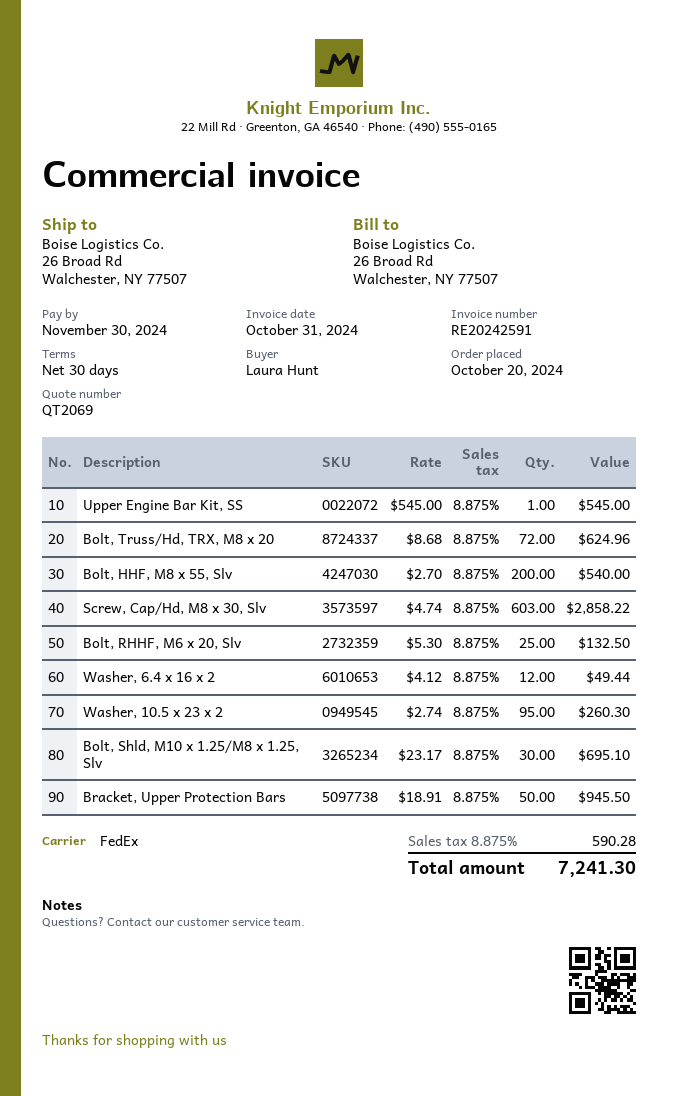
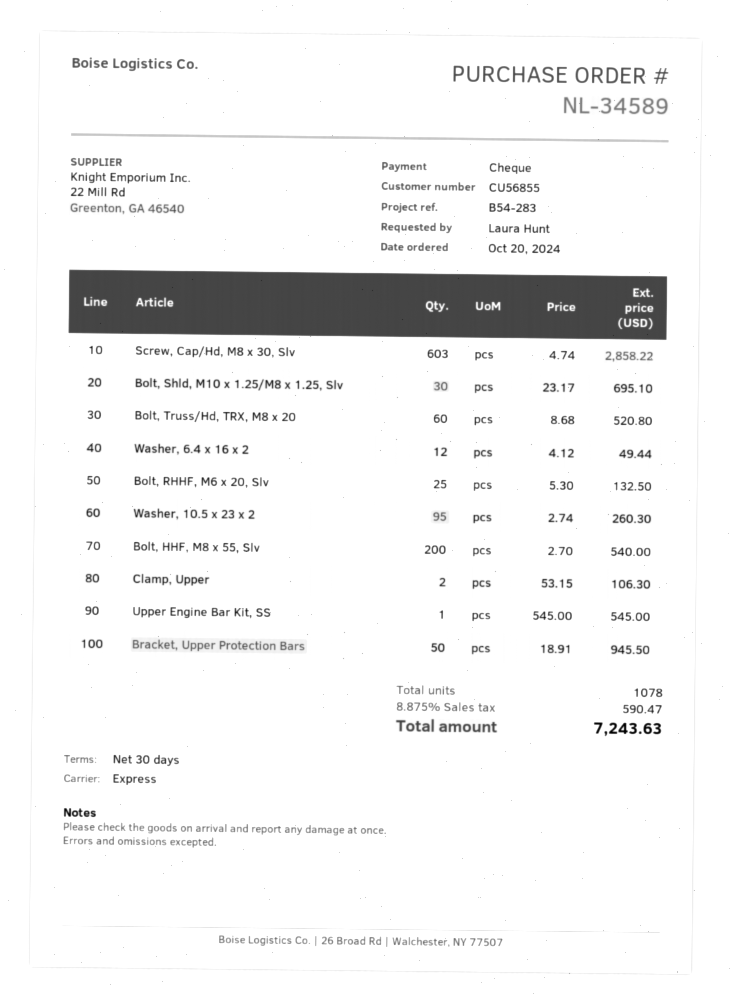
shipping method: FedEx -> express
Bolt, Truss/Hd, TRX, M8 x 20: 72 x 8.68 = 624.96 -> 60 x 8.68 = 520.80
Clamp, Upper: none -> 2 x 53.15 = 106.30
tax: 8.875% = 590.28 -> 8.875% = 590.47
total: 7241.30 -> 7243.63

